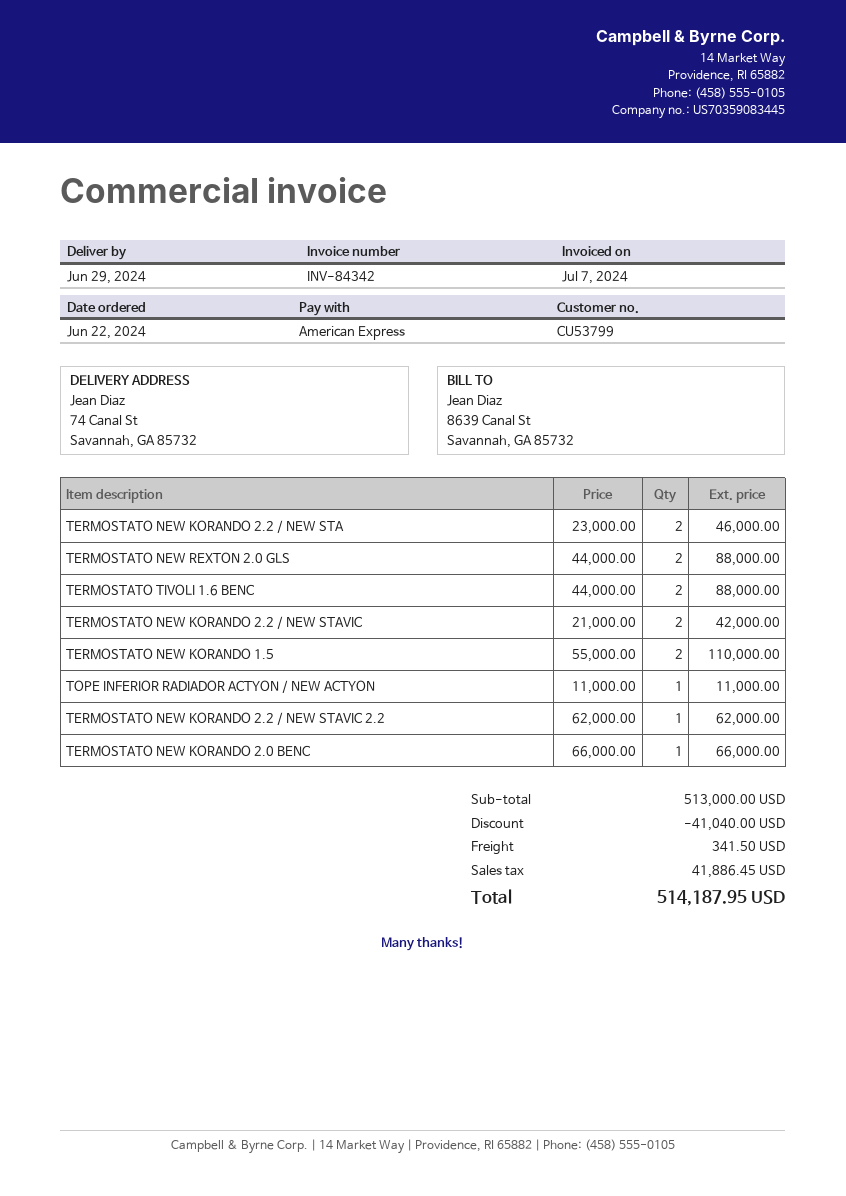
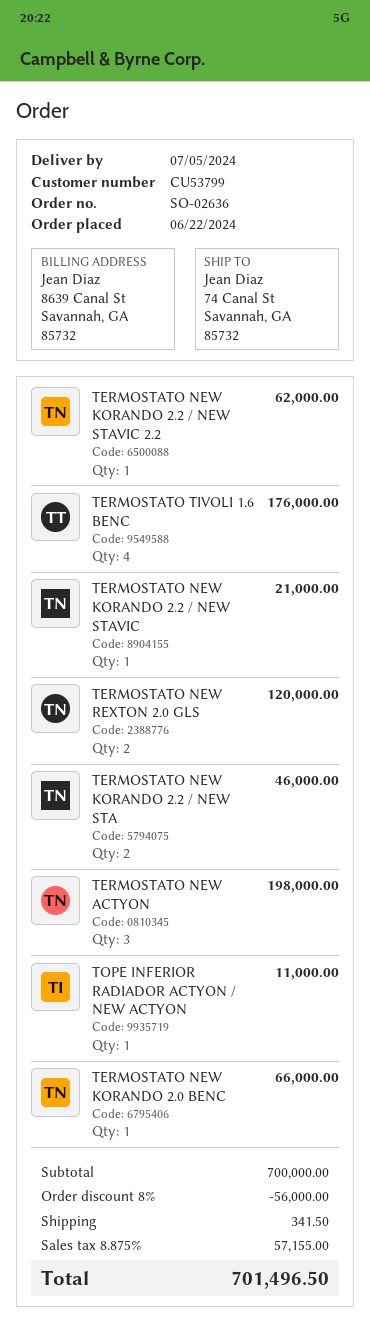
delivery date: 2024-06-29 -> 2024-07-05
TERMOSTATO NEW REXTON 2.0 GLS: 2 for 88000.00 -> 2 for 120000.00
TERMOSTATO TIVOLI 1.6 BENC: 2 for 88000.00 -> 4 for 176000.00
TERMOSTATO NEW KORANDO 2.2 / NEW STAVIC: 2 for 42000.00 -> 1 for 21000.00
TERMOSTATO NEW KORANDO 1.5: 2 for 110000.00 -> none
TERMOSTATO NEW ACTYON: none -> 3 for 198000.00
subtotal: 513000.00 -> 700000.00
discount: 41040.00 -> 56000.00
tax: 41886.45 -> 57155.00
total: 514187.95 -> 701496.50

